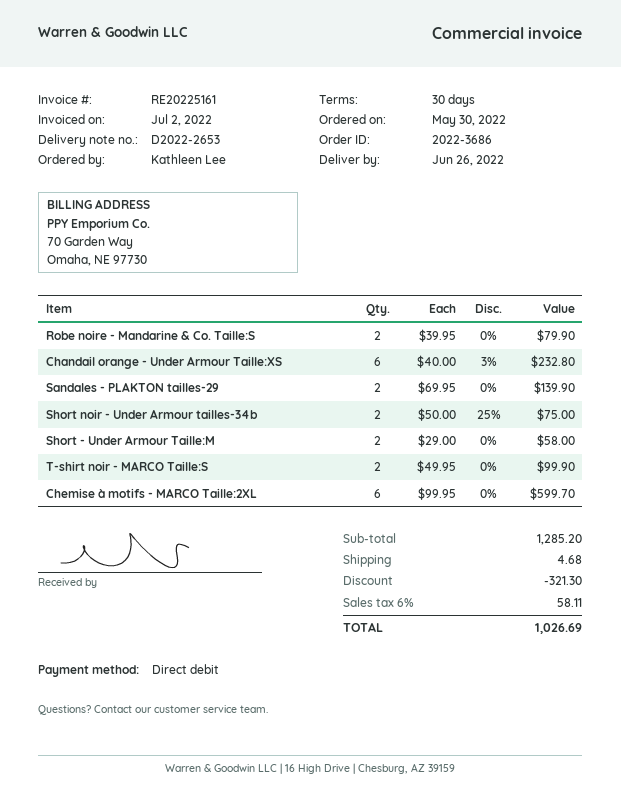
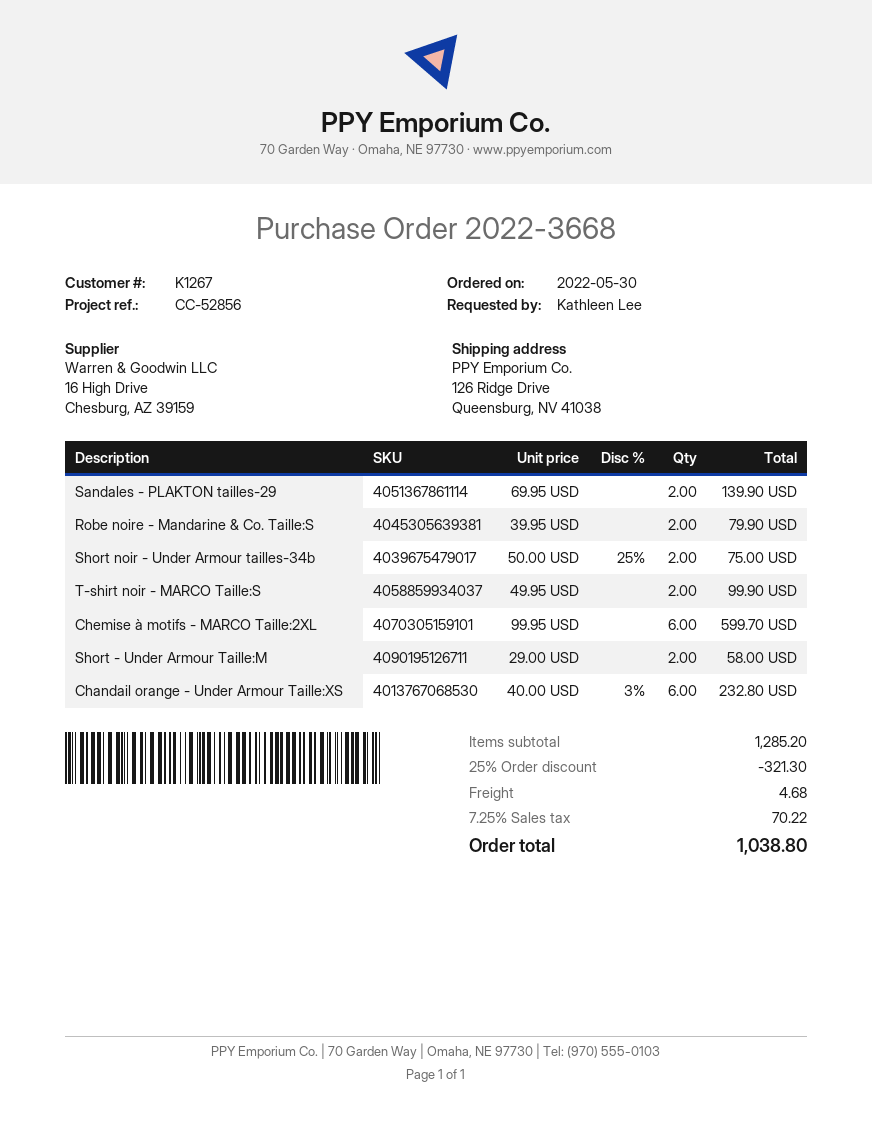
order number: 2022-3686 -> 2022-3668
tax: 6% = 58.11 -> 7.25% = 70.22
total: 1026.69 -> 1038.80

